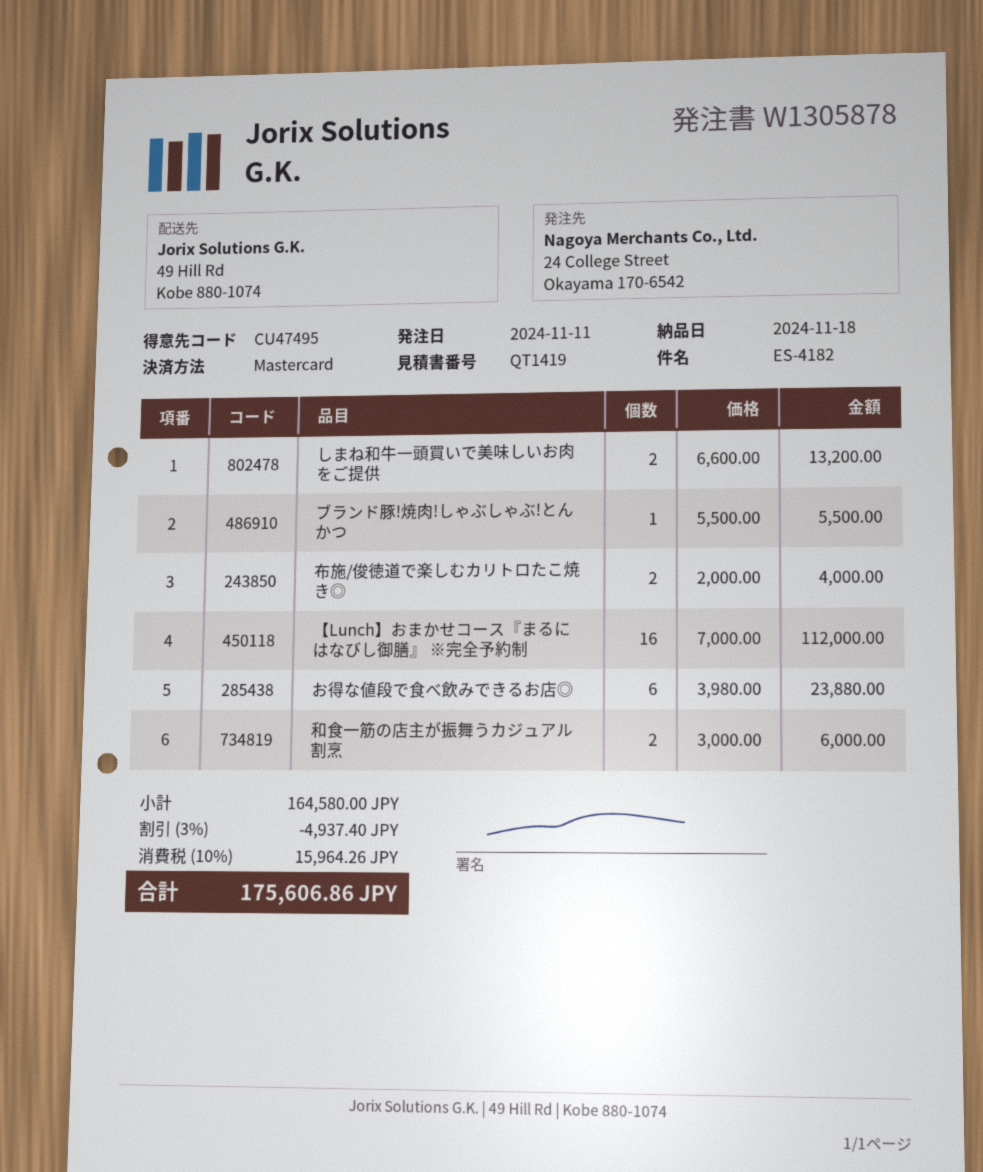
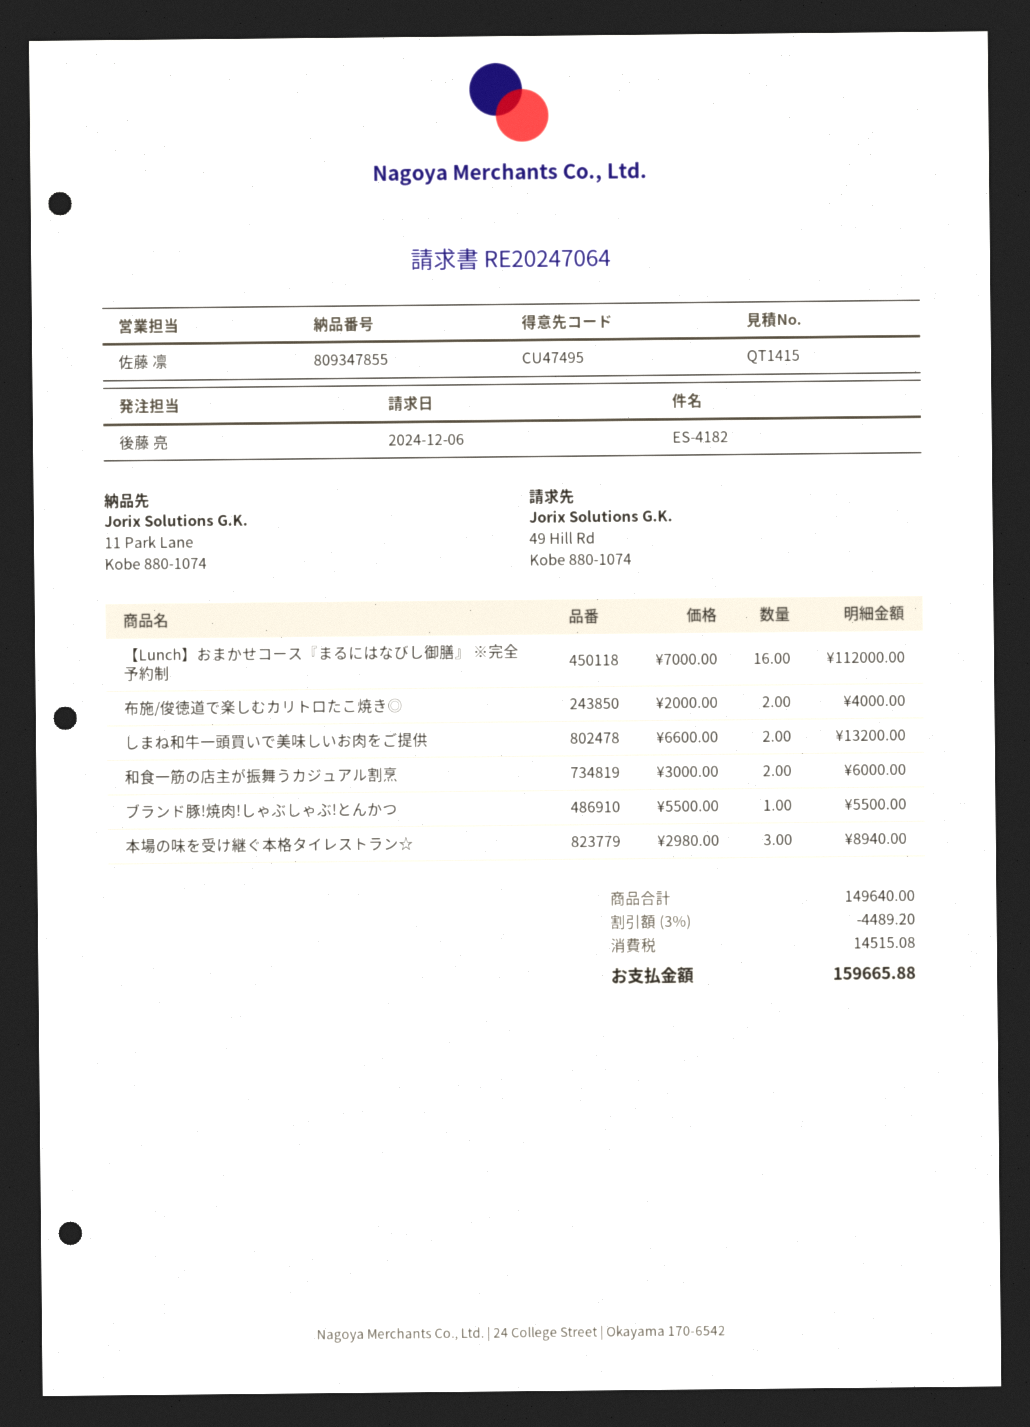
quote number: QT1419 -> QT1415
ship to: 49 Hill Rd, Kobe 880-1074 -> 11 Park Lane, Kobe 880-1074
お得な値段で食べ飲みできるお店◎: 6 x 3980.00 = 23880.00 -> none
本場の味を受け継ぐ本格タイレストラン☆: none -> 3 x 2980.00 = 8940.00
subtotal: 164580.00 -> 149640.00
discount: 3% = 4937.40 -> 3% = 4489.20
tax: 15964.26 -> 14515.08
total: 175606.86 -> 159665.88

